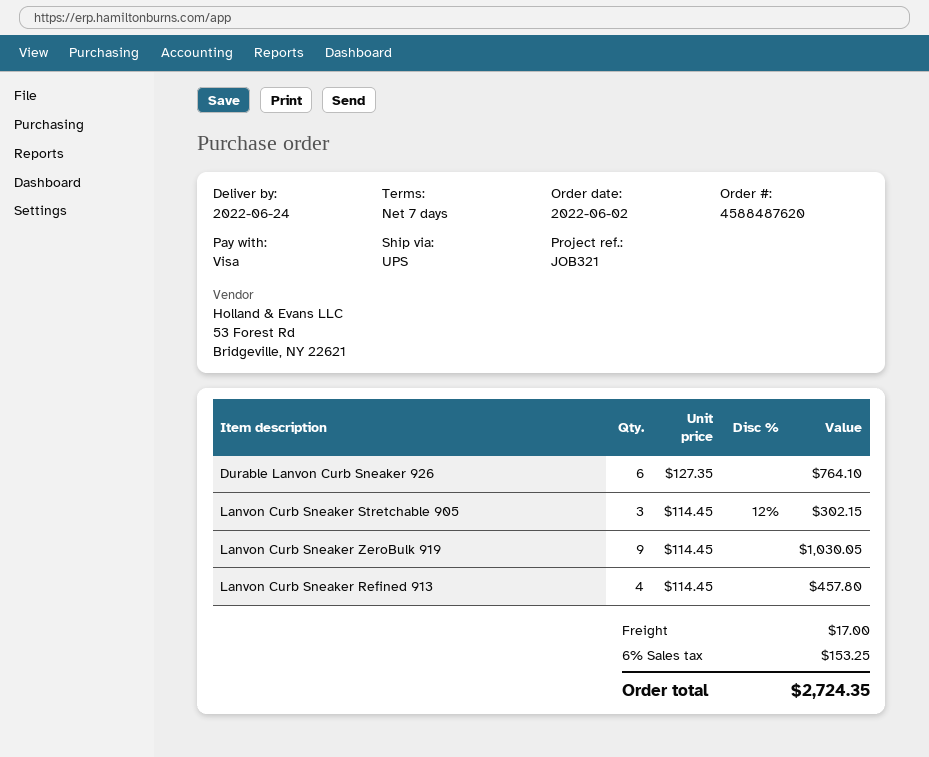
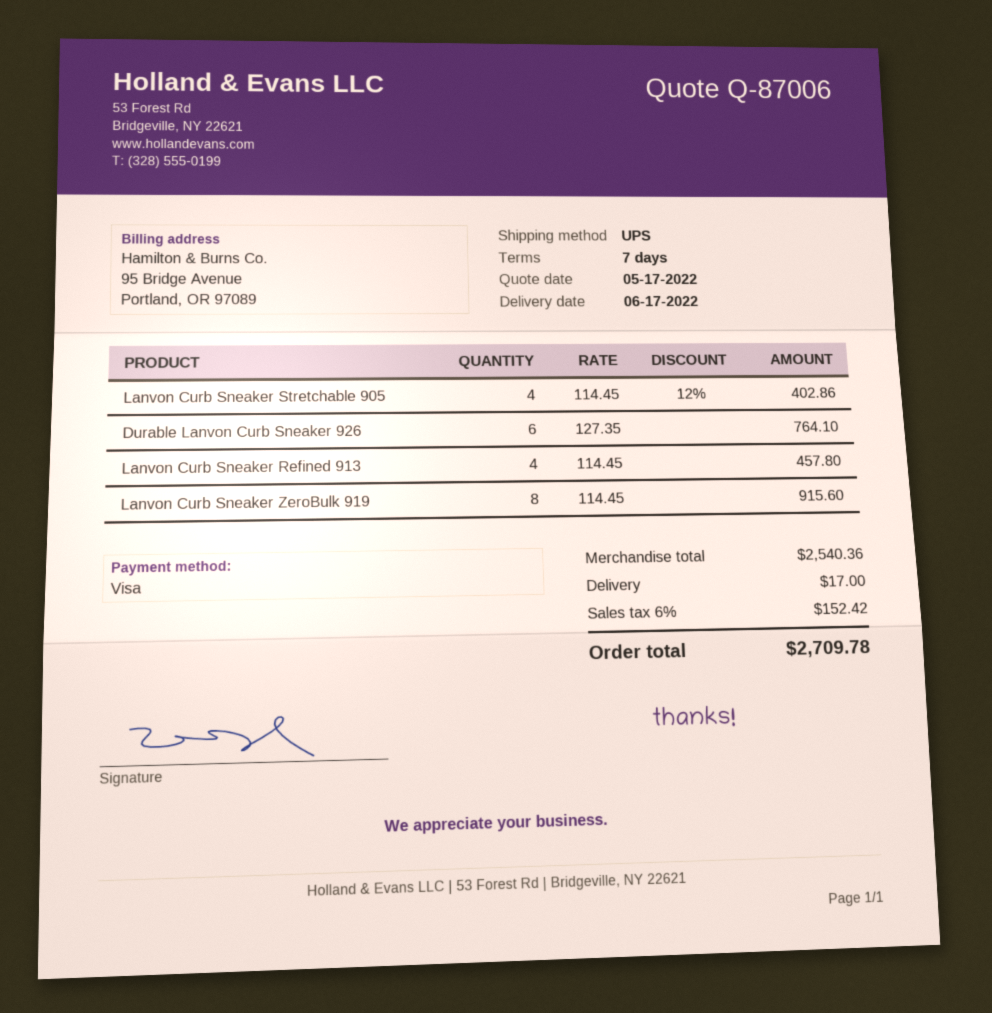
delivery date: 2022-06-24 -> 2022-06-17
Lanvon Curb Sneaker Stretchable 905: 3 x 114.45 - 12% = 302.15 -> 4 x 114.45 - 12% = 402.86
Lanvon Curb Sneaker ZeroBulk 919: 9 x 114.45 = 1030.05 -> 8 x 114.45 = 915.60
tax: 6% = 153.25 -> 6% = 152.42
total: 2724.35 -> 2709.78

